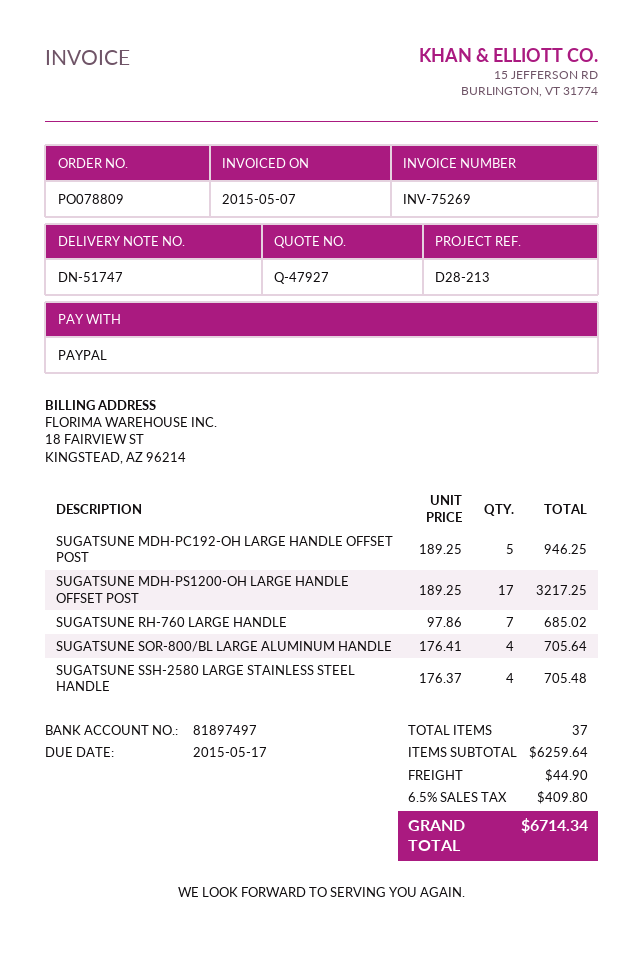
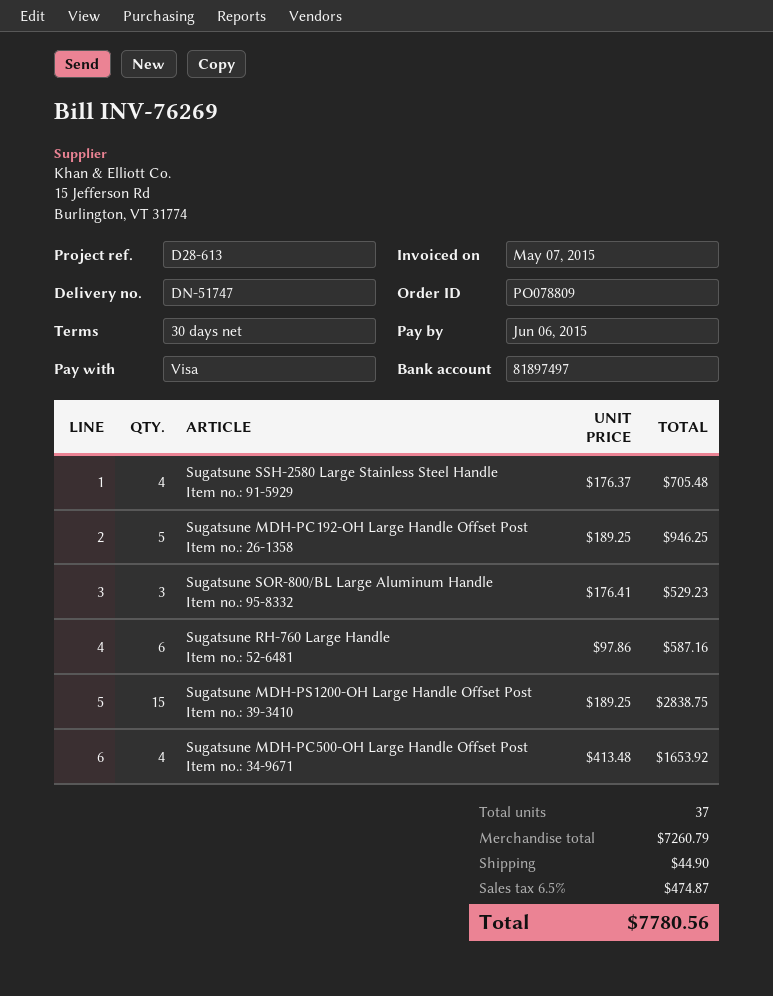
invoice number: INV-75269 -> INV-76269
due date: 2015-05-17 -> 2015-06-06
reference: D28-213 -> D28-613
payment method: PayPal -> Visa
SUGATSUNE MDH-PS1200-OH LARGE HANDLE OFFSET POST: 17 x 189.25 = 3217.25 -> 15 x 189.25 = 2838.75
SUGATSUNE RH-760 LARGE HANDLE: 7 x 97.86 = 685.02 -> 6 x 97.86 = 587.16
SUGATSUNE SOR-800/BL LARGE ALUMINUM HANDLE: 4 x 176.41 = 705.64 -> 3 x 176.41 = 529.23
Sugatsune MDH-PC500-OH Large Handle Offset Post: none -> 4 x 413.48 = 1653.92
subtotal: 6259.64 -> 7260.79
tax: 6.5% = 409.80 -> 6.5% = 474.87
total: 6714.34 -> 7780.56

